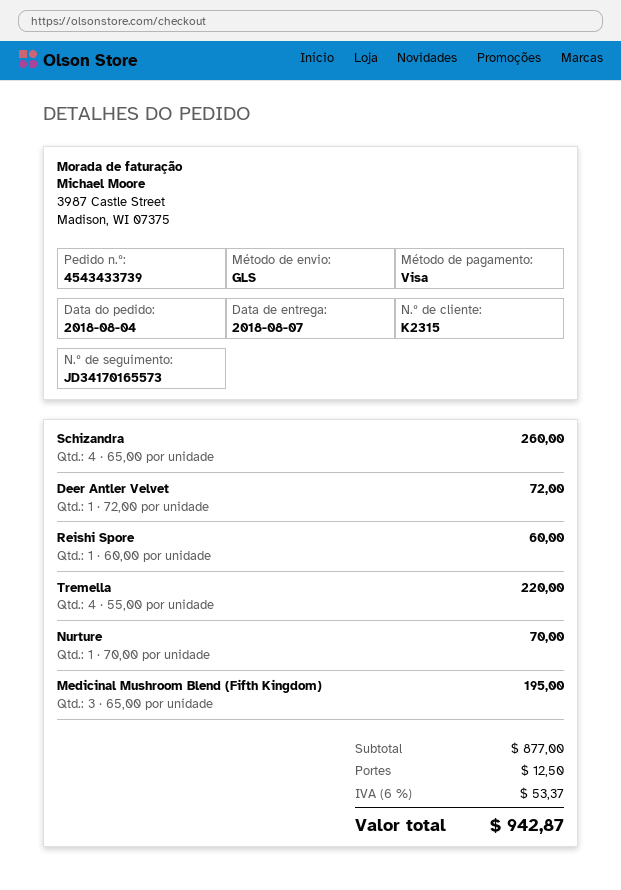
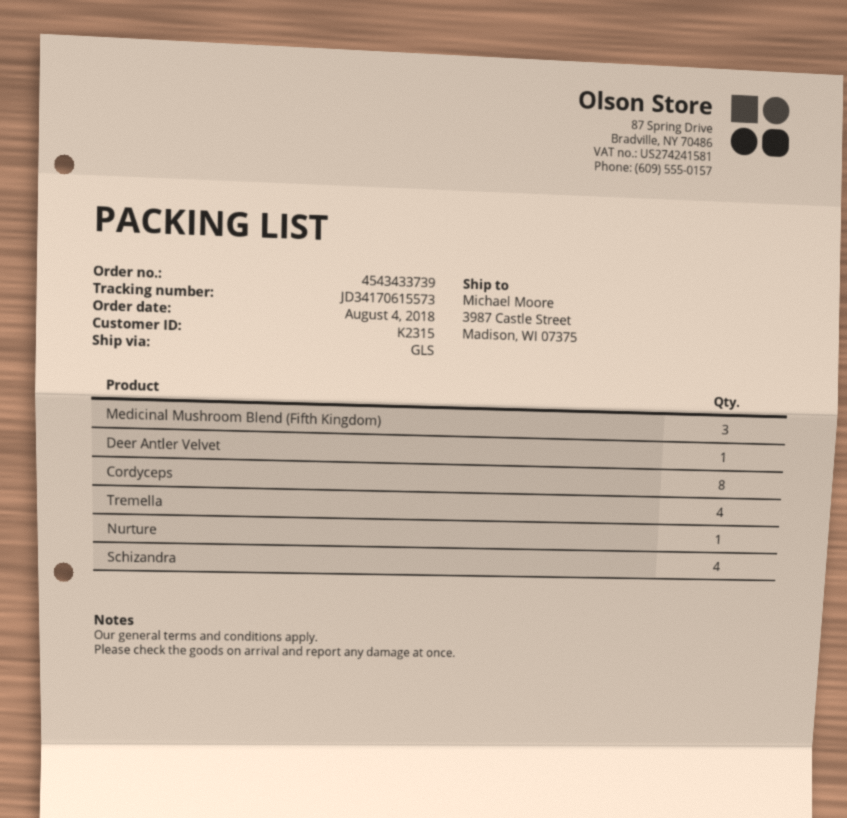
tracking number: JD34170165573 -> JD34170615573
Reishi Spore: 1 -> none
Cordyceps: none -> 8

